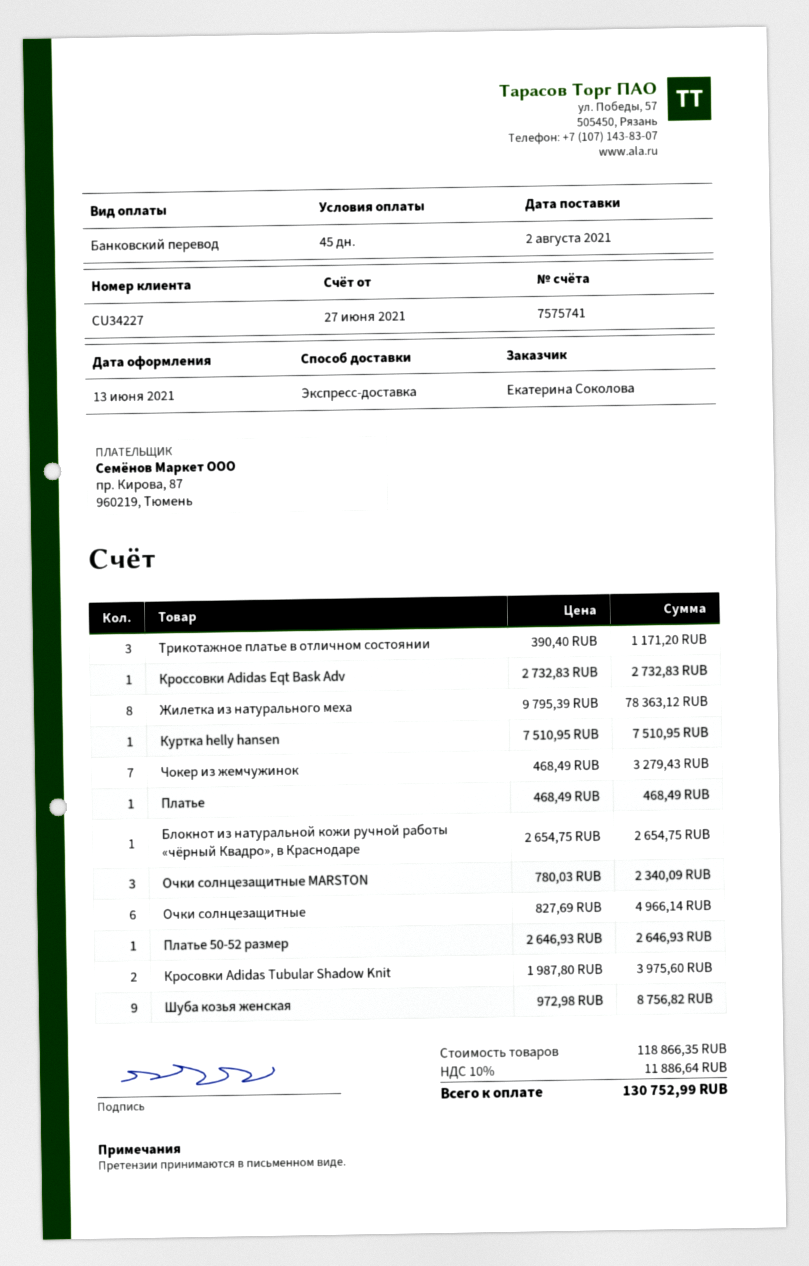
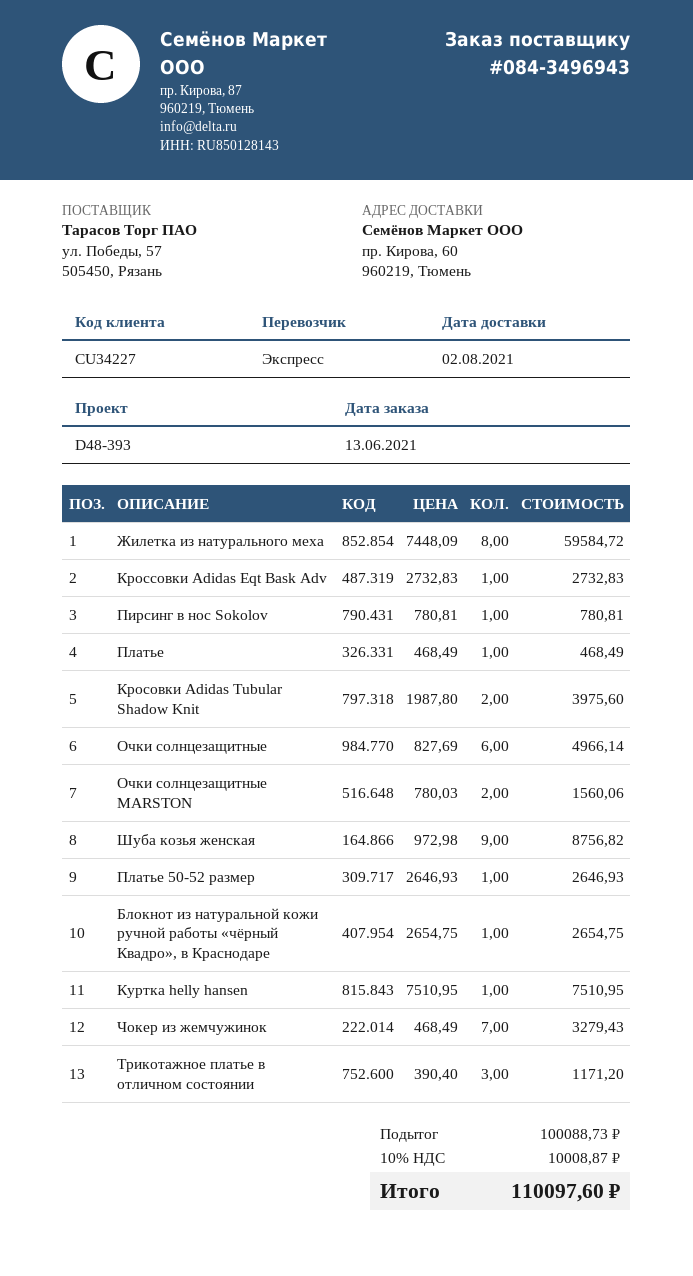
Жилетка из натурального меха: 8 x 9795.39 = 78363.12 -> 8 x 7448.09 = 59584.72
Очки солнцезащитные MARSTON: 3 x 780.03 = 2340.09 -> 2 x 780.03 = 1560.06
Пирсинг в нос Sokolov: none -> 1 x 780.81 = 780.81
subtotal: 118866.35 -> 100088.73
tax: 10% = 11886.64 -> 10% = 10008.87
total: 130752.99 -> 110097.60

